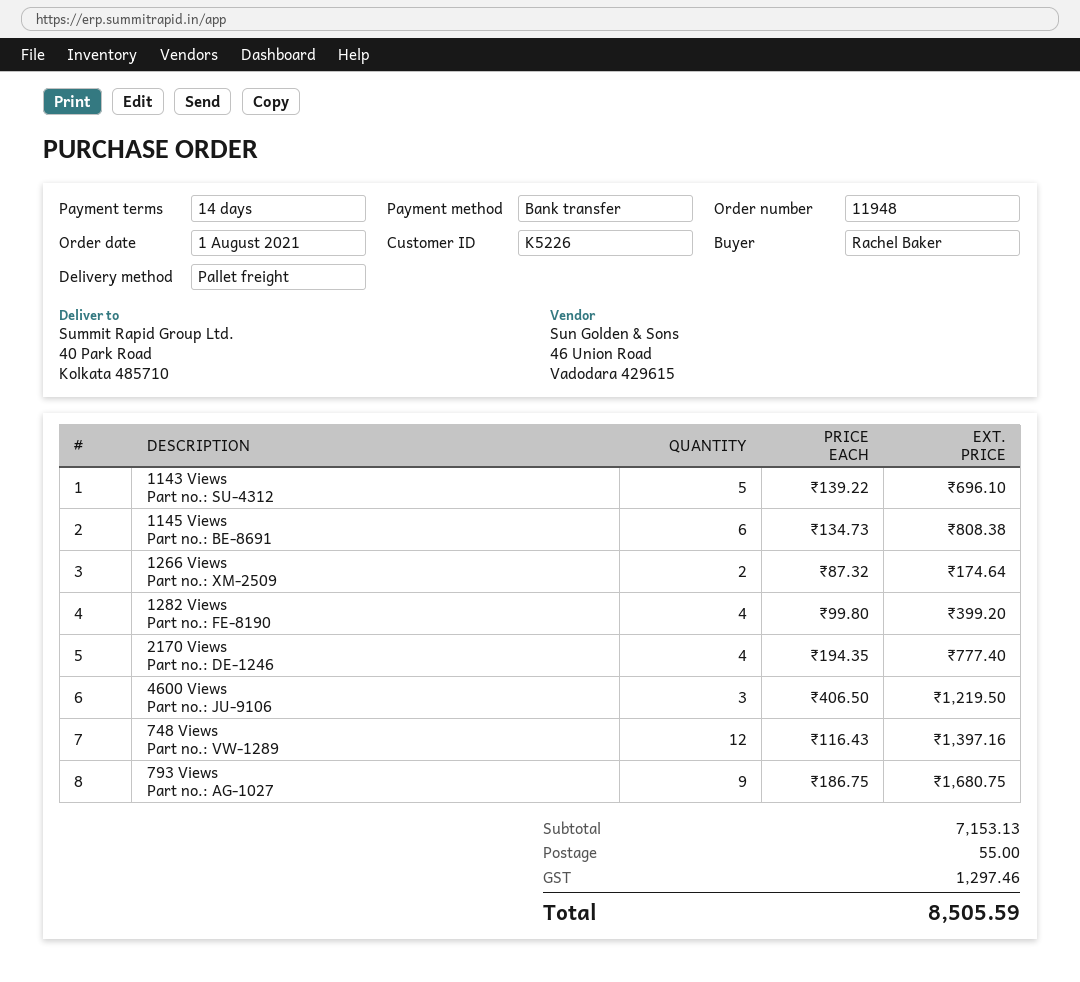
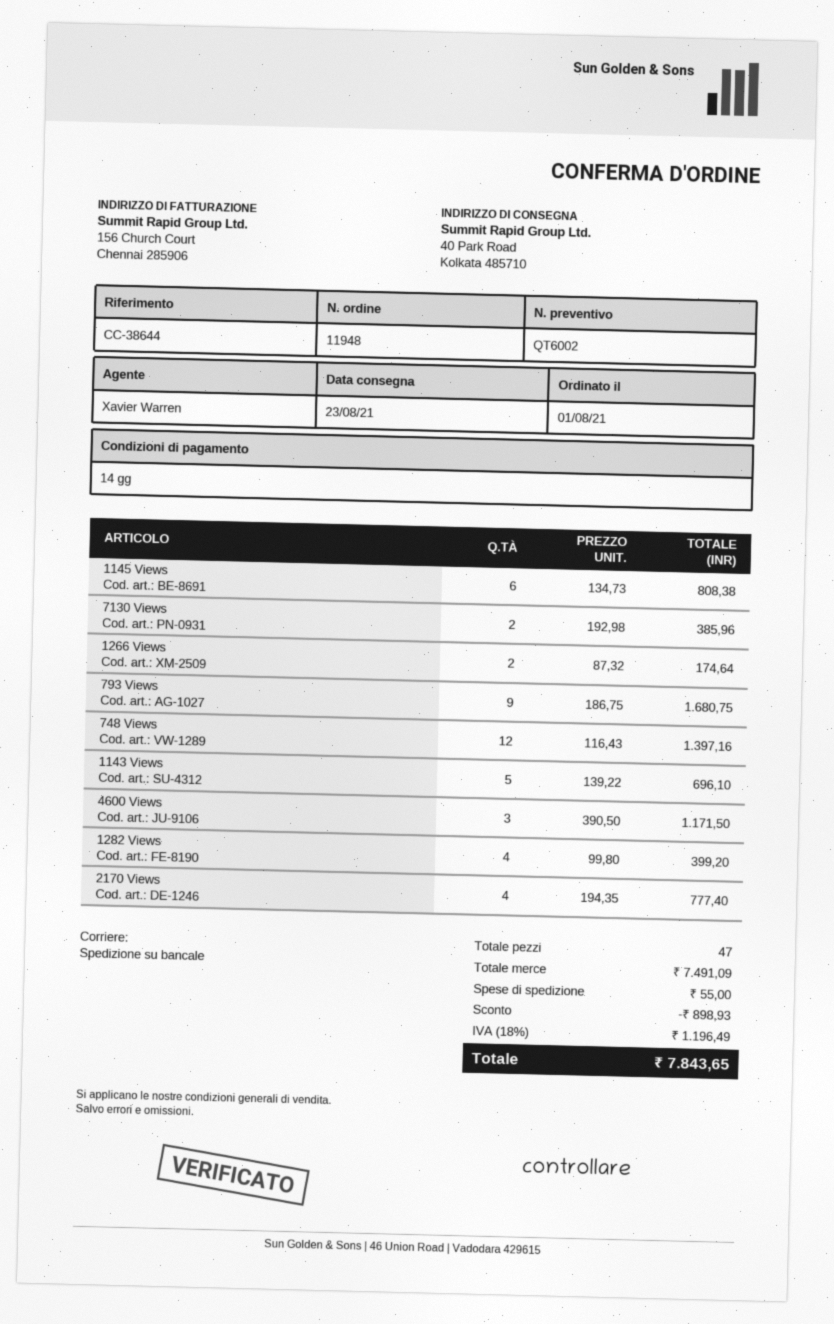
4600 Views: 3 x 406.50 = 1219.50 -> 3 x 390.50 = 1171.50
7130 Views: none -> 2 x 192.98 = 385.96
subtotal: 7153.13 -> 7491.09
discount: none -> 898.93
tax: 1297.46 -> 1196.49
total: 8505.59 -> 7843.65

